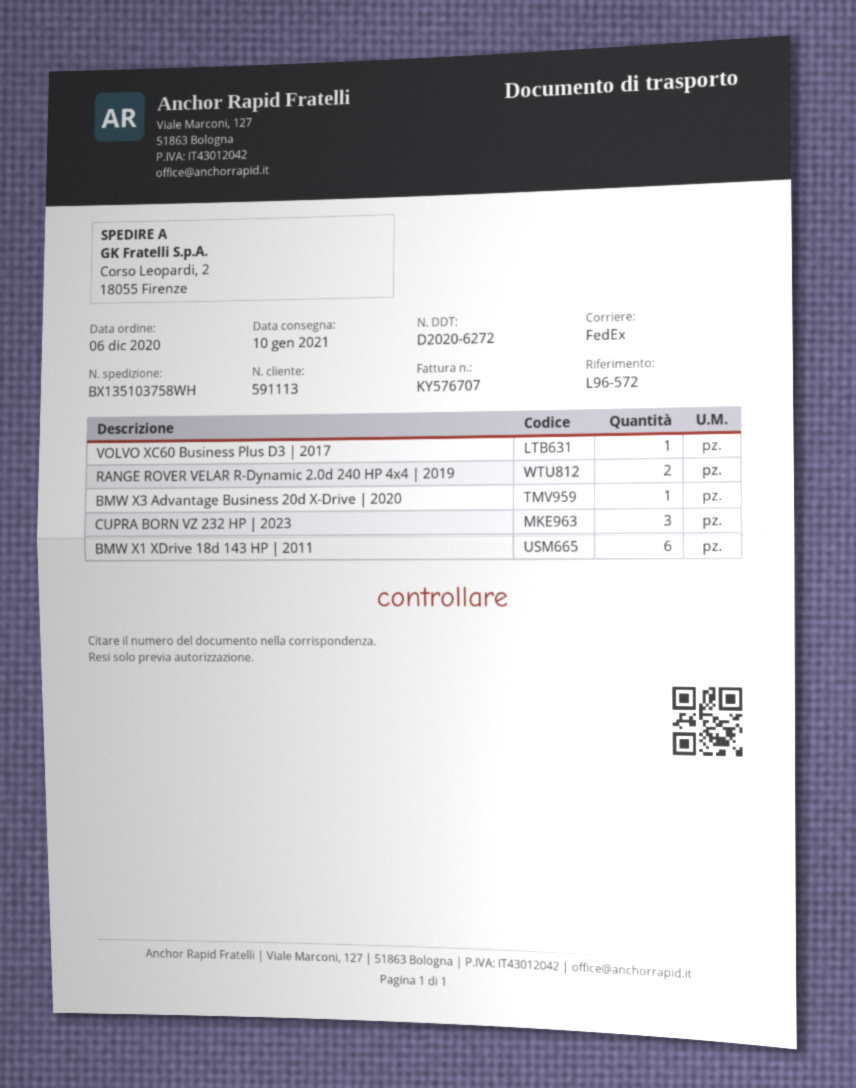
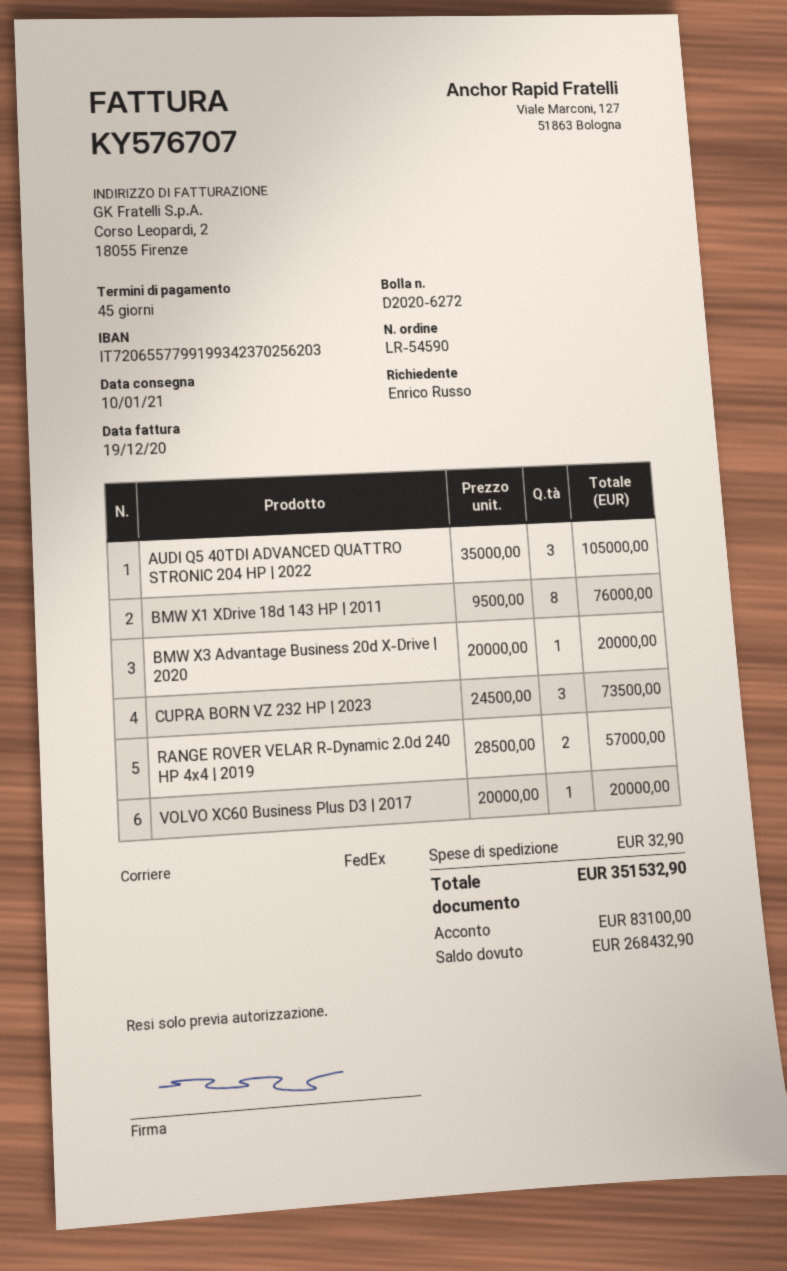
BMW X1 XDrive 18d 143 HP | 2011: 6 -> 8
AUDI Q5 40TDI ADVANCED QUATTRO STRONIC 204 HP | 2022: none -> 3

